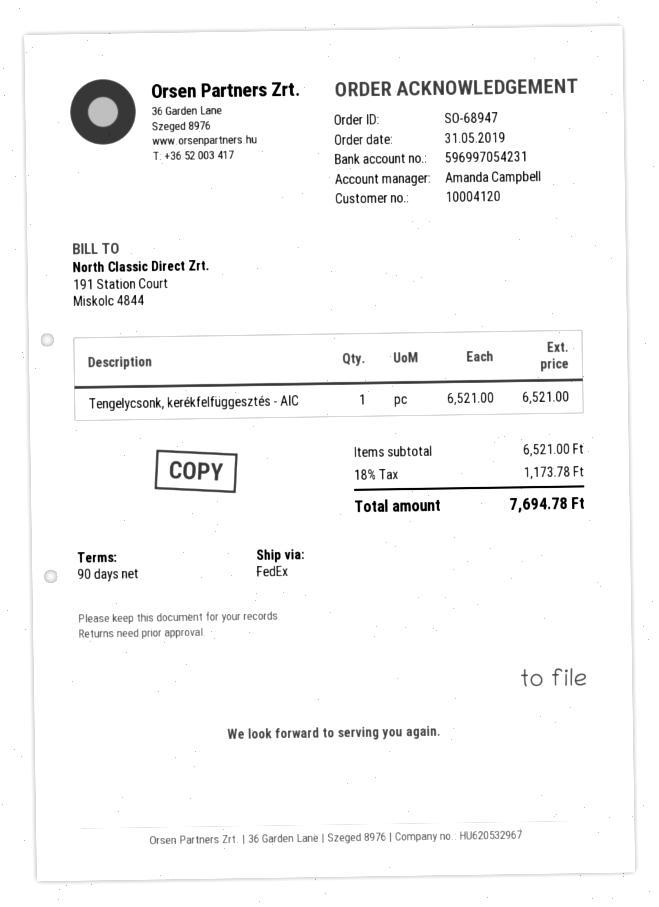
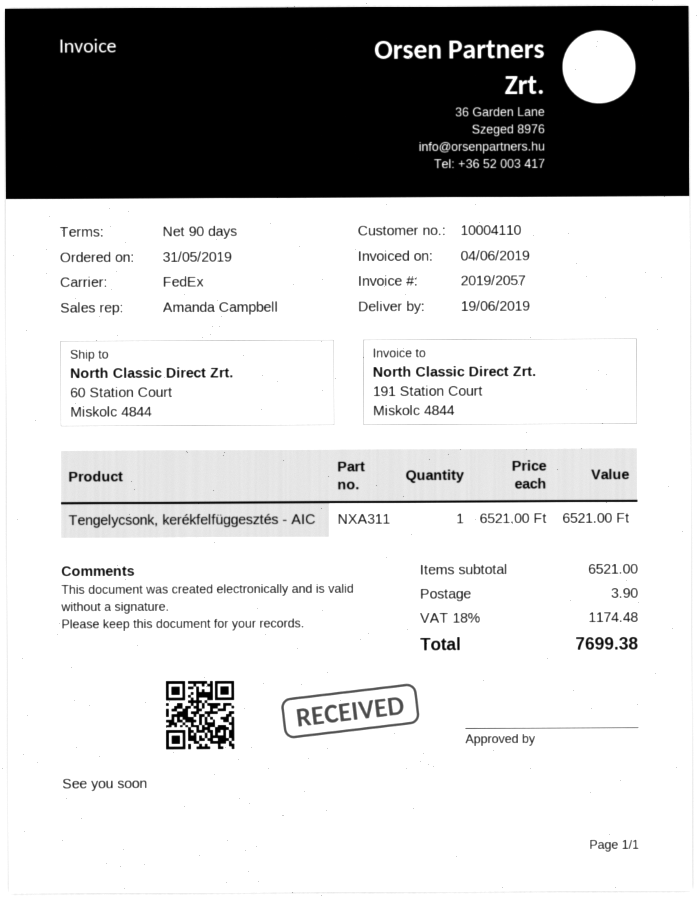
customer number: 10004120 -> 10004110
shipping: none -> 3.90
tax: 18% = 1173.78 -> 18% = 1174.48
total: 7694.78 -> 7699.38

